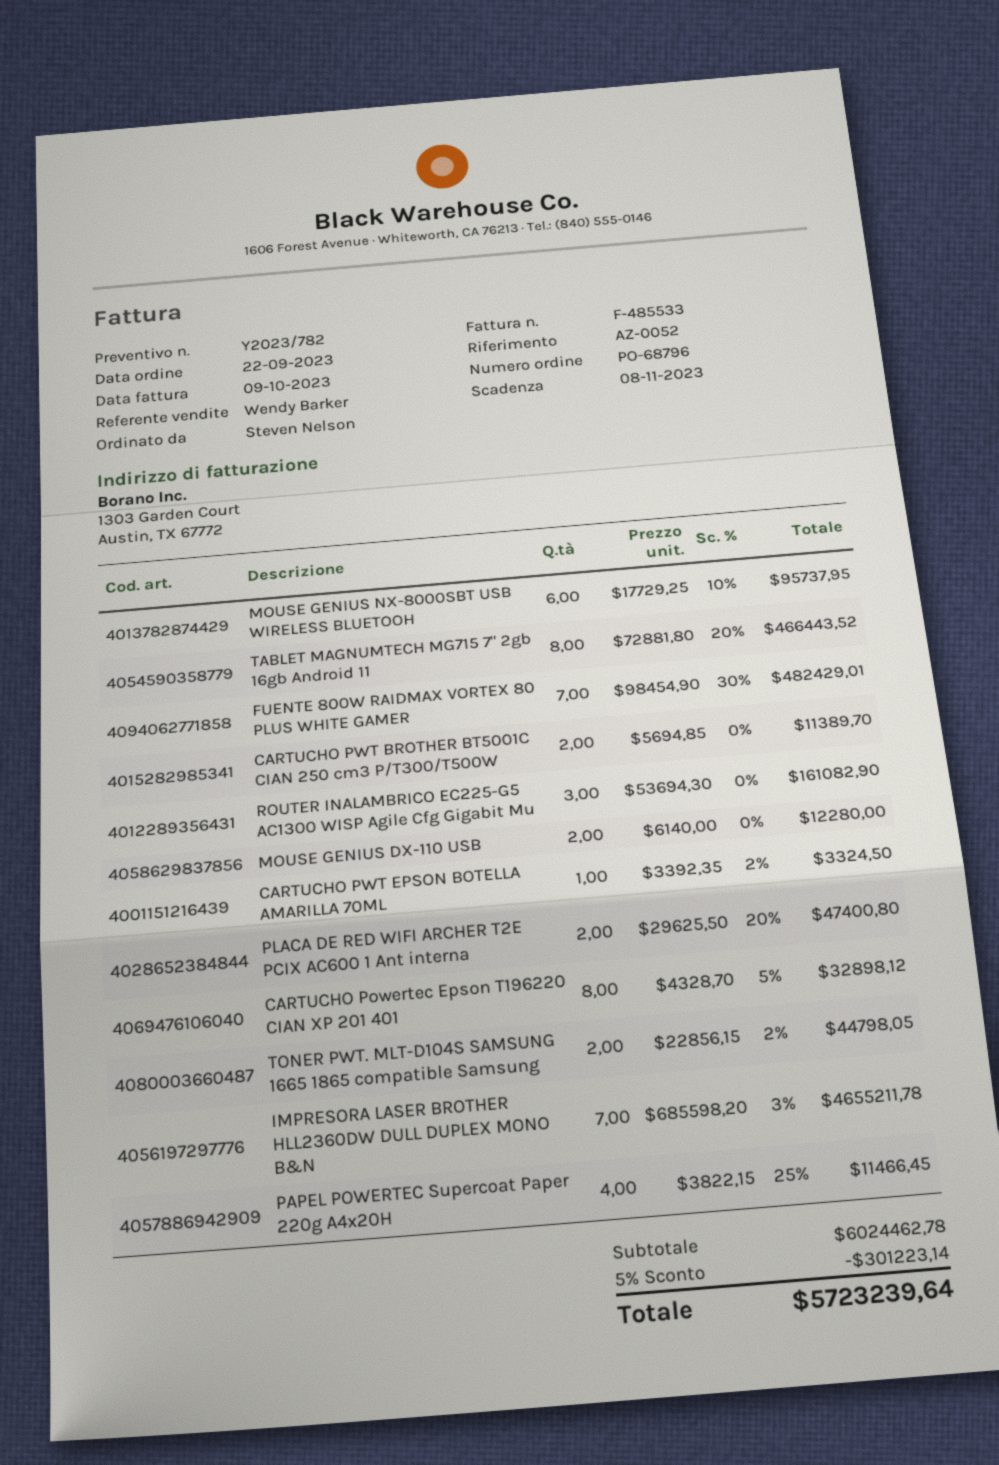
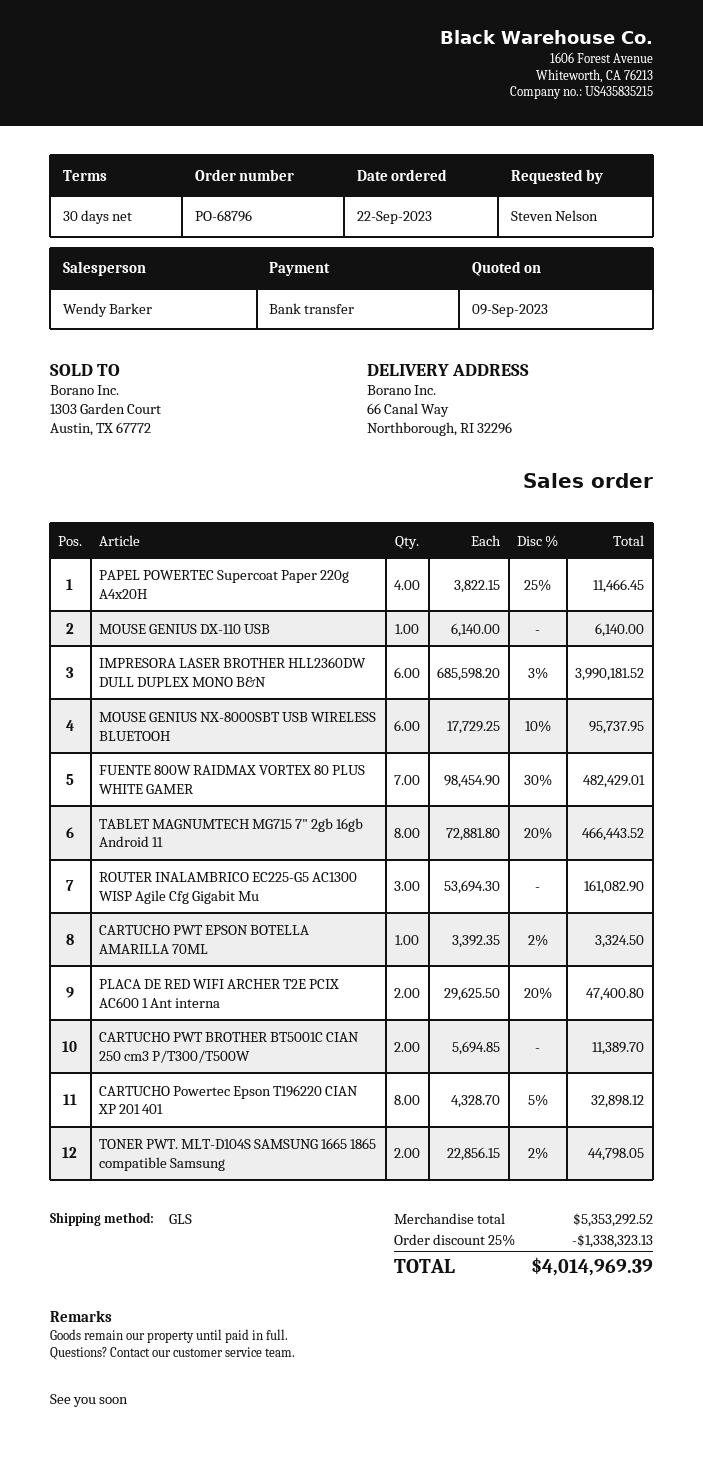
MOUSE GENIUS DX-110 USB: 2 x 6140.00 = 12280.00 -> 1 x 6140.00 = 6140.00
IMPRESORA LASER BROTHER HLL2360DW DULL DUPLEX MONO B&N: 7 x 685598.20 - 3% = 4655211.78 -> 6 x 685598.20 - 3% = 3990181.52
subtotal: 6024462.78 -> 5353292.52
discount: 5% = 301223.14 -> 25% = 1338323.13
total: 5723239.64 -> 4014969.39

